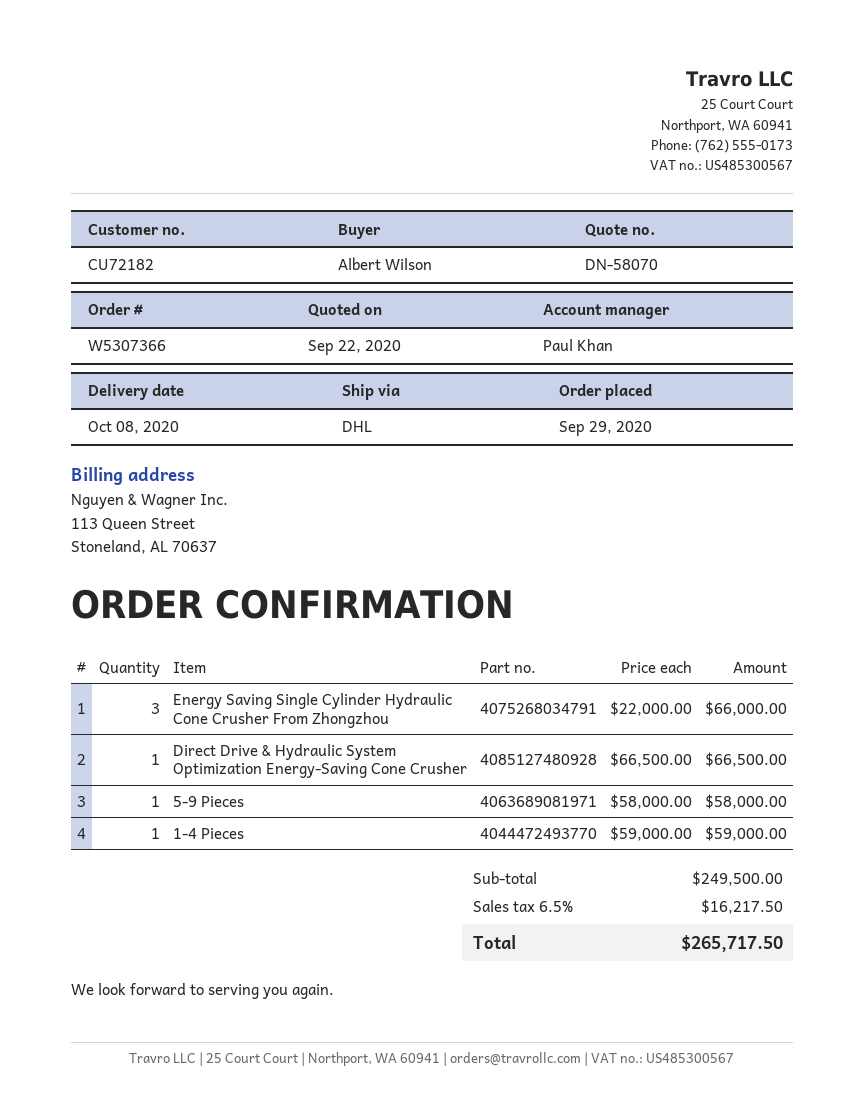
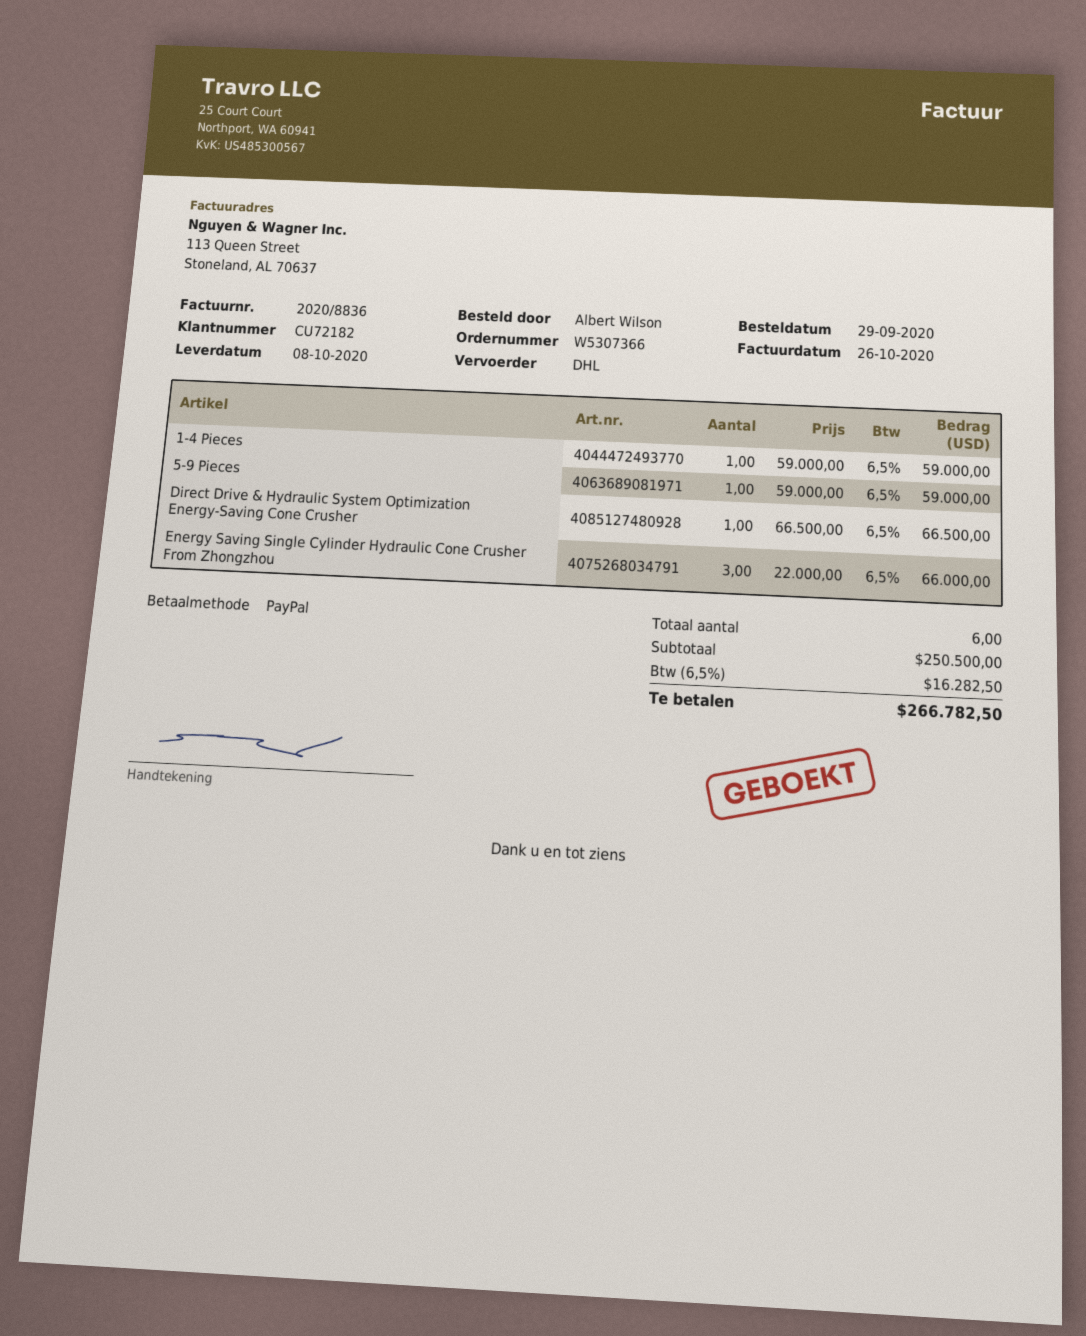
5-9 Pieces: 1 x 58000.00 = 58000.00 -> 1 x 59000.00 = 59000.00
subtotal: 249500.00 -> 250500.00
tax: 6.5% = 16217.50 -> 6.5% = 16282.50
total: 265717.50 -> 266782.50

